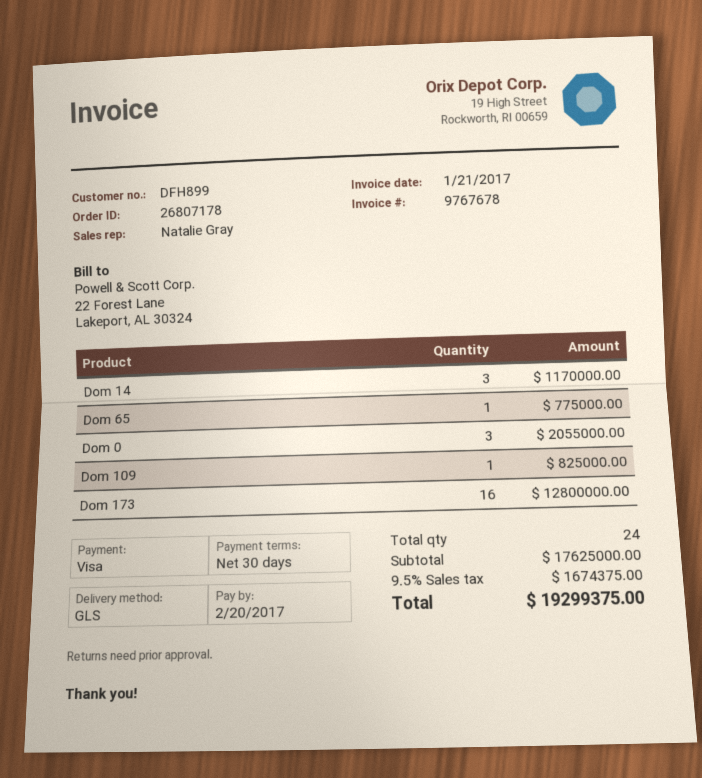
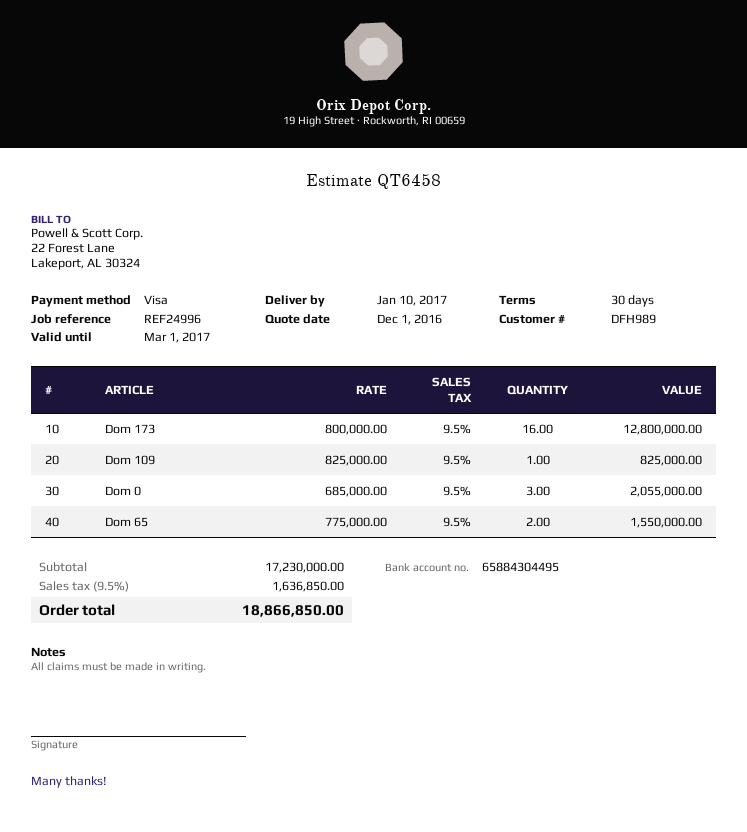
customer number: DFH899 -> DFH989
Dom 14: 3 for 1170000.00 -> none
Dom 65: 1 for 775000.00 -> 2 for 1550000.00
subtotal: 17625000.00 -> 17230000.00
tax: 9.5% = 1674375.00 -> 9.5% = 1636850.00
total: 19299375.00 -> 18866850.00

